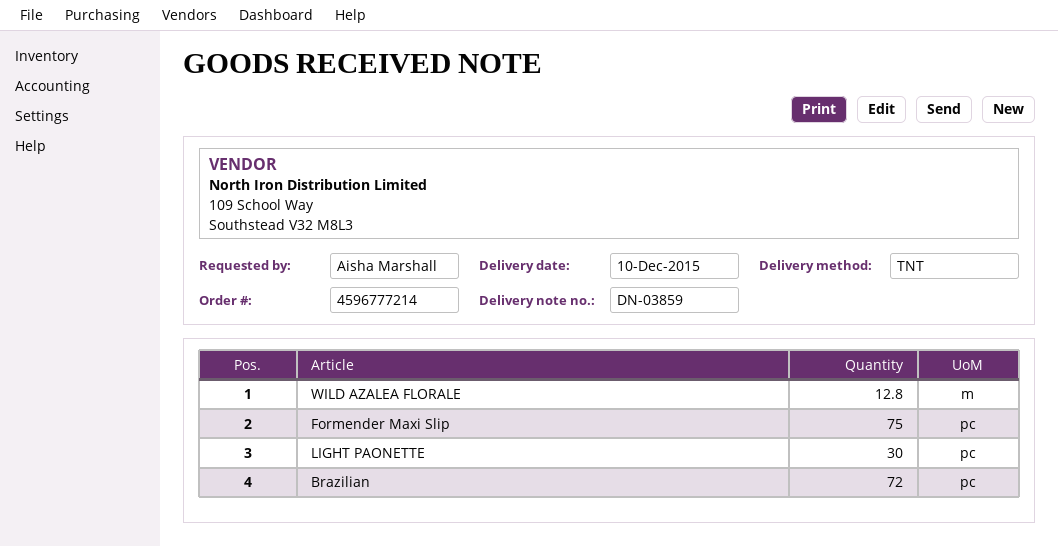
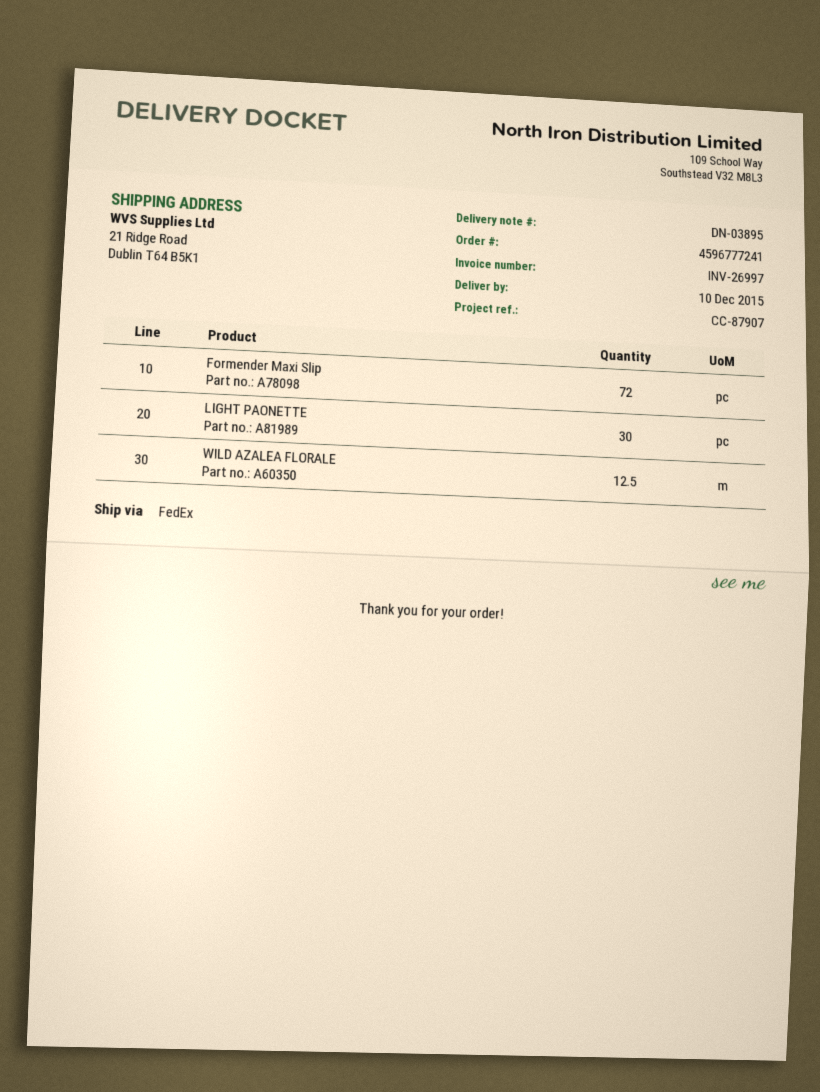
order number: 4596777214 -> 4596777241
delivery note number: DN-03859 -> DN-03895
shipping method: TNT -> FedEx
WILD AZALEA FLORALE: 12.8 -> 12.5
Formender Maxi Slip: 75 -> 72
Brazilian: 72 -> none

